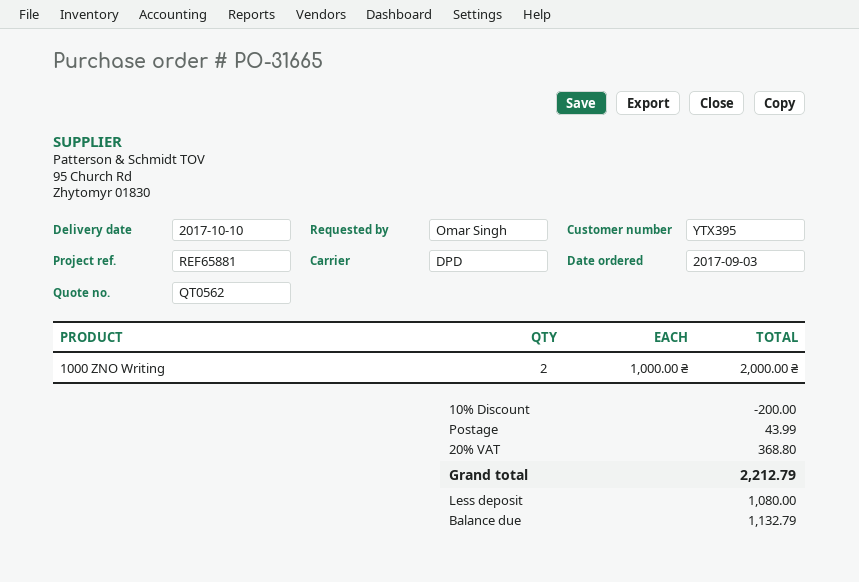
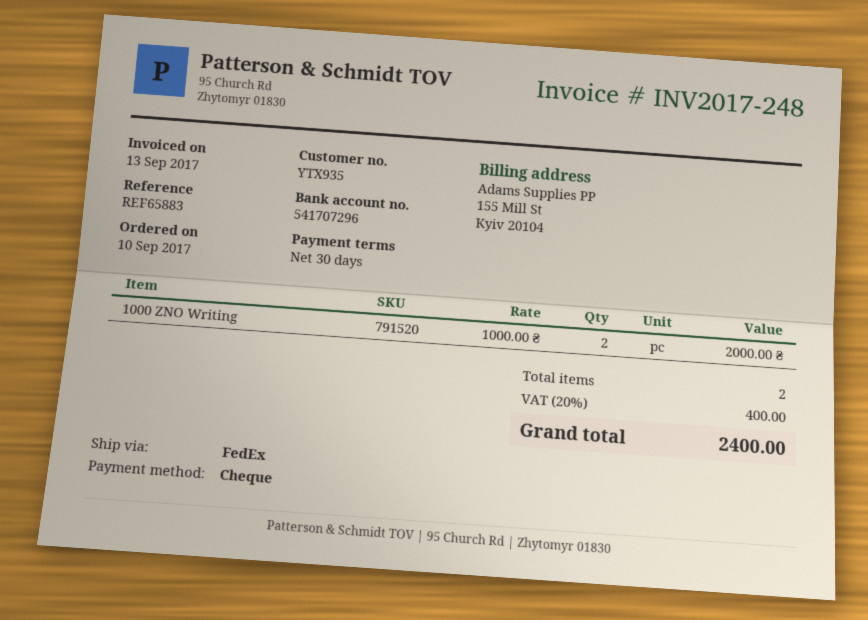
order date: 2017-09-03 -> 2017-09-10
customer number: YTX395 -> YTX935
reference: REF65881 -> REF65883
shipping method: DPD -> FedEx
discount: 10% = 200.00 -> none
shipping: 43.99 -> none
tax: 20% = 368.80 -> 20% = 400.00
total: 2212.79 -> 2400.00

